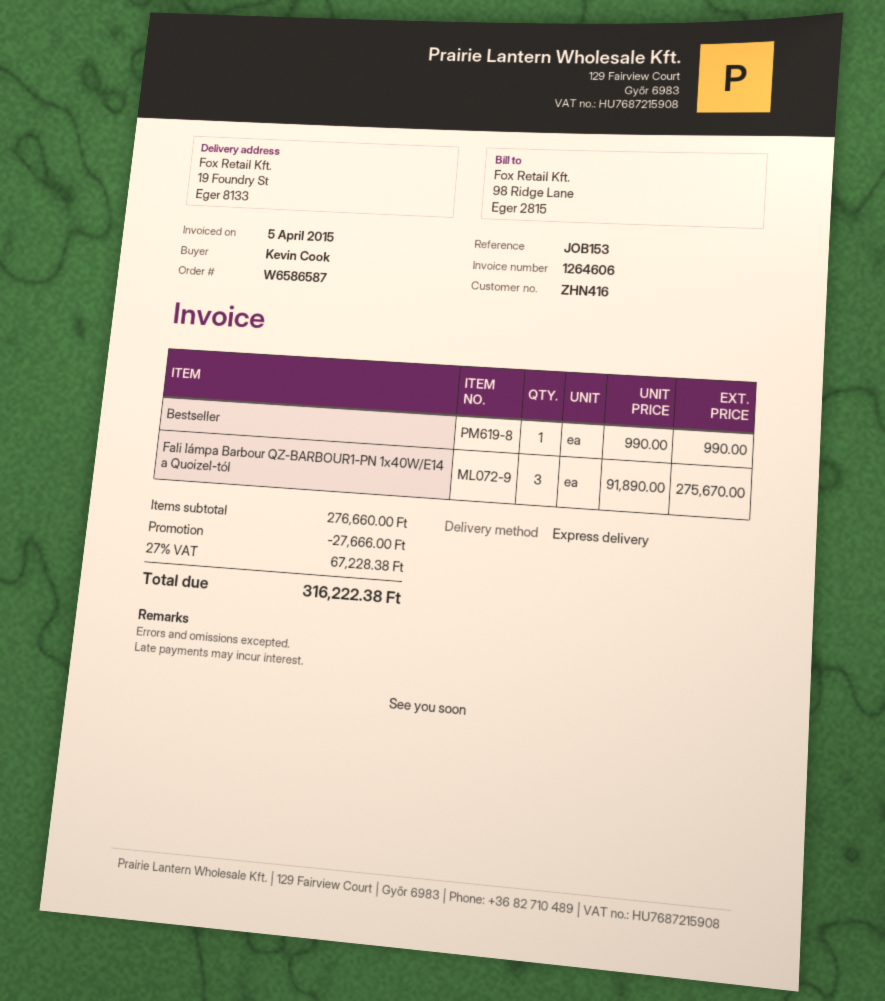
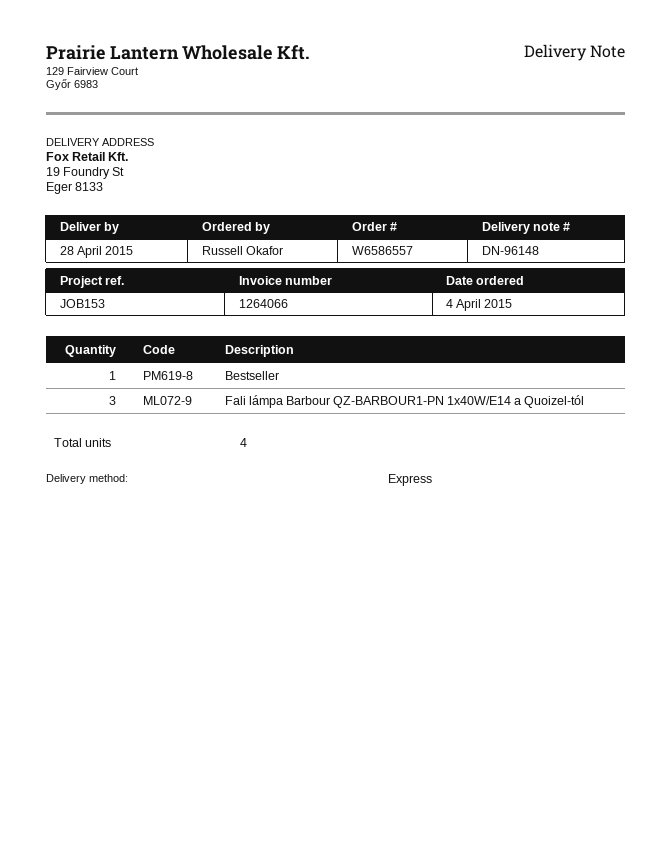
order number: W6586587 -> W6586557
invoice number: 1264606 -> 1264066
ordered by: Kevin Cook -> Russell Okafor

